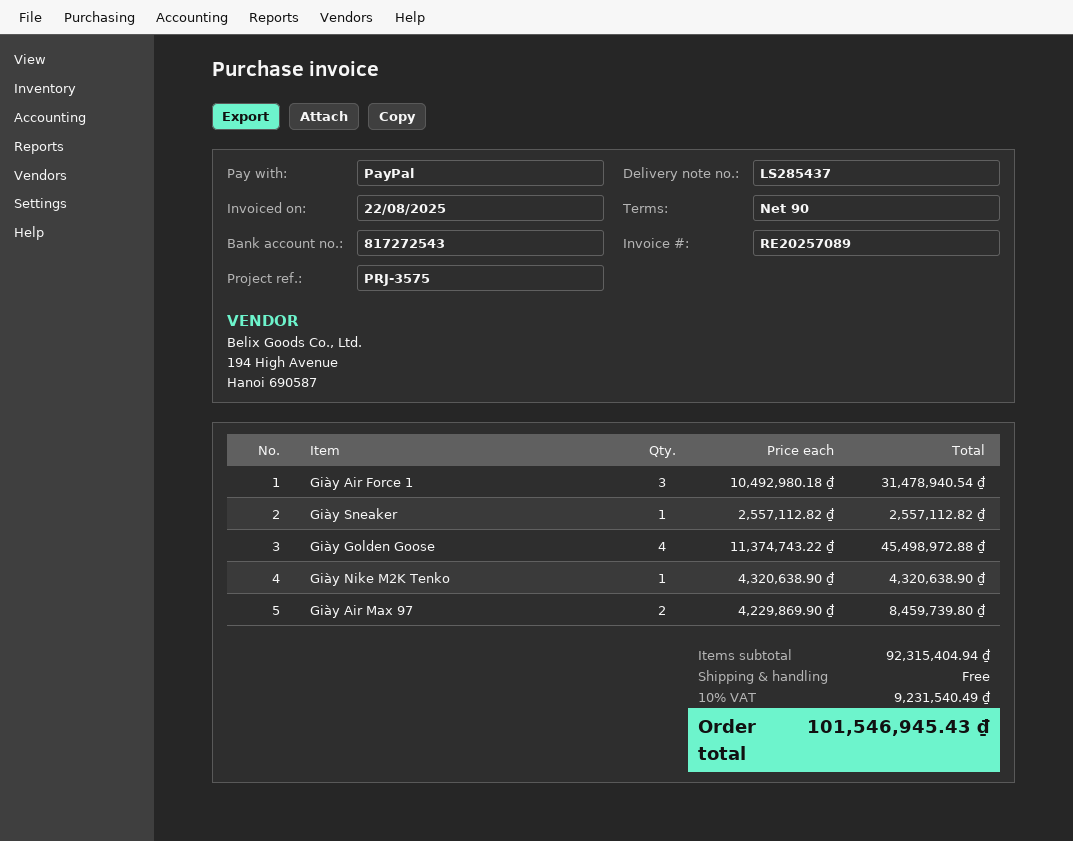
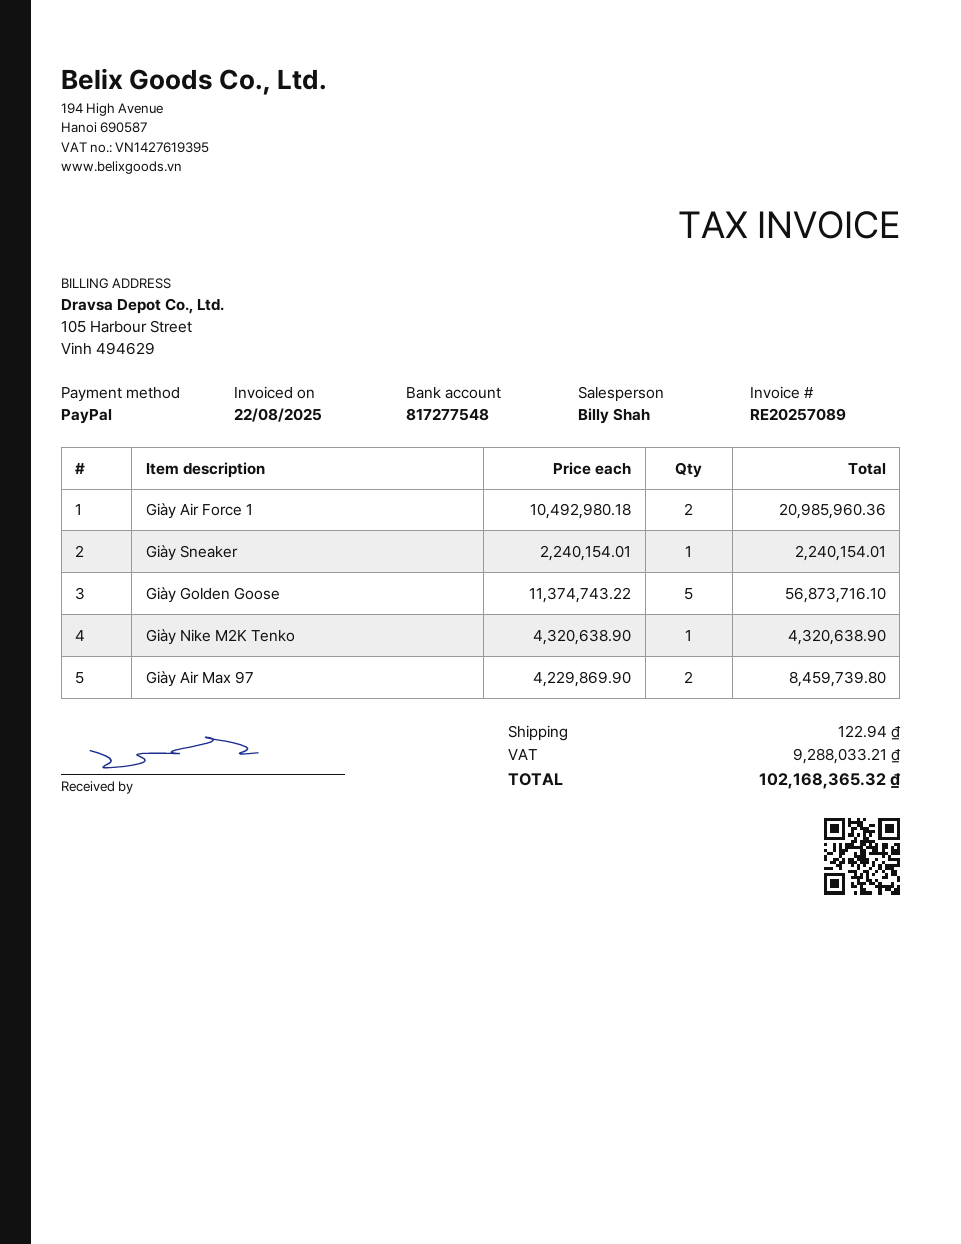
bank account: 817272543 -> 817277548
Giày Air Force 1: 3 x 10492980.18 = 31478940.54 -> 2 x 10492980.18 = 20985960.36
Giày Sneaker: 1 x 2557112.82 = 2557112.82 -> 1 x 2240154.01 = 2240154.01
Giày Golden Goose: 4 x 11374743.22 = 45498972.88 -> 5 x 11374743.22 = 56873716.10
shipping: 0.00 -> 122.94
tax: 9231540.49 -> 9288033.21
total: 101546945.43 -> 102168365.32

